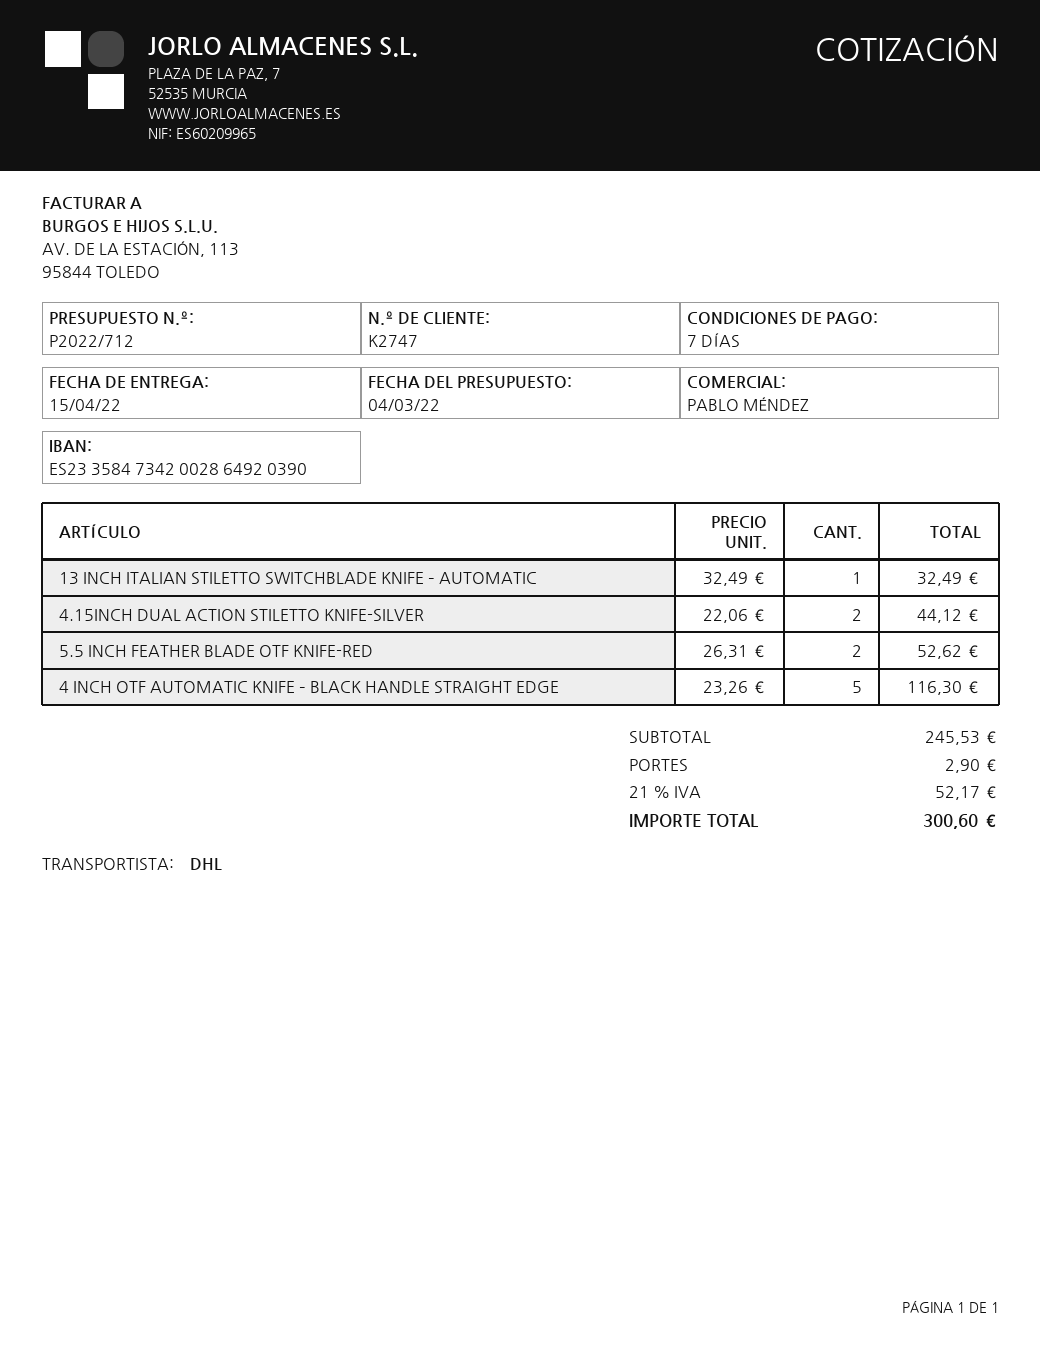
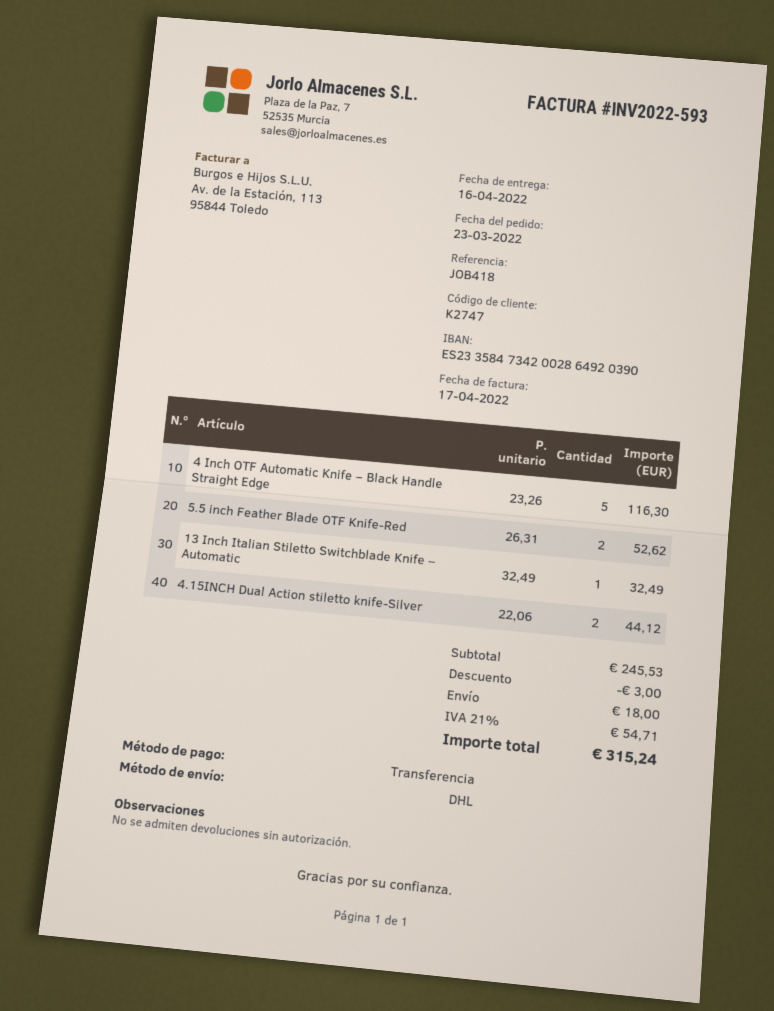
delivery date: 2022-04-15 -> 2022-04-16
discount: none -> 3.00
shipping: 2.90 -> 18.00
tax: 21% = 52.17 -> 21% = 54.71
total: 300.60 -> 315.24

